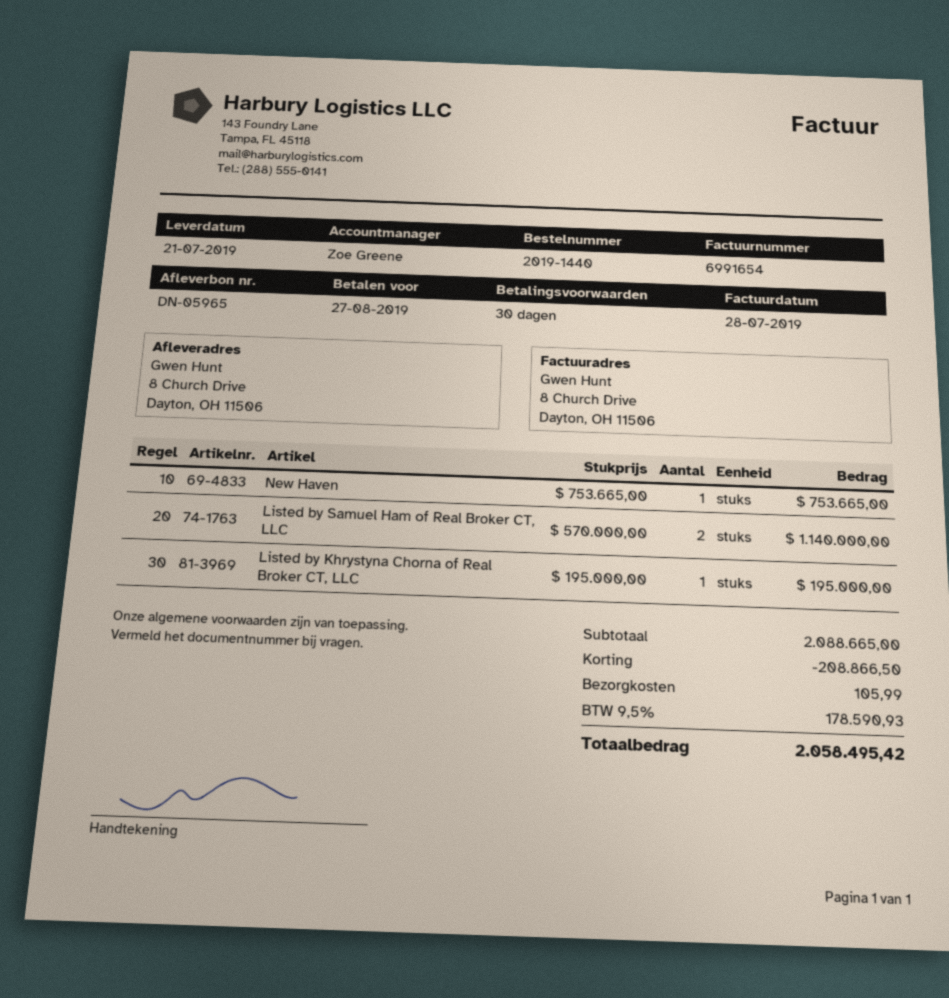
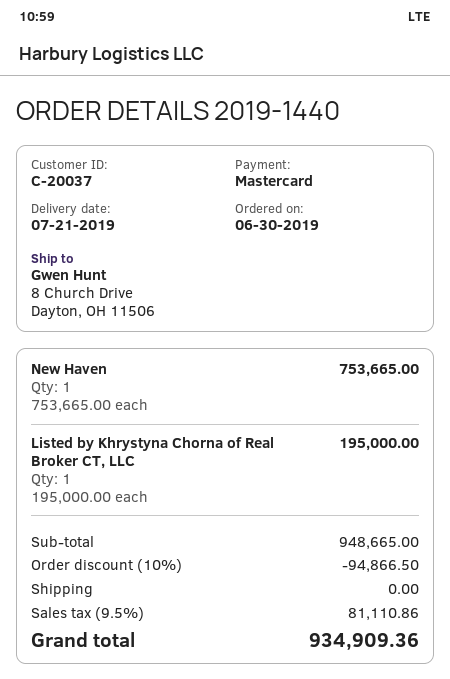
Listed by Samuel Ham of Real Broker CT, LLC: 2 x 570000.00 = 1140000.00 -> none
subtotal: 2088665.00 -> 948665.00
discount: 208866.50 -> 94866.50
shipping: 105.99 -> 0.00
tax: 9.5% = 178590.93 -> 9.5% = 81110.86
total: 2058495.42 -> 934909.36

